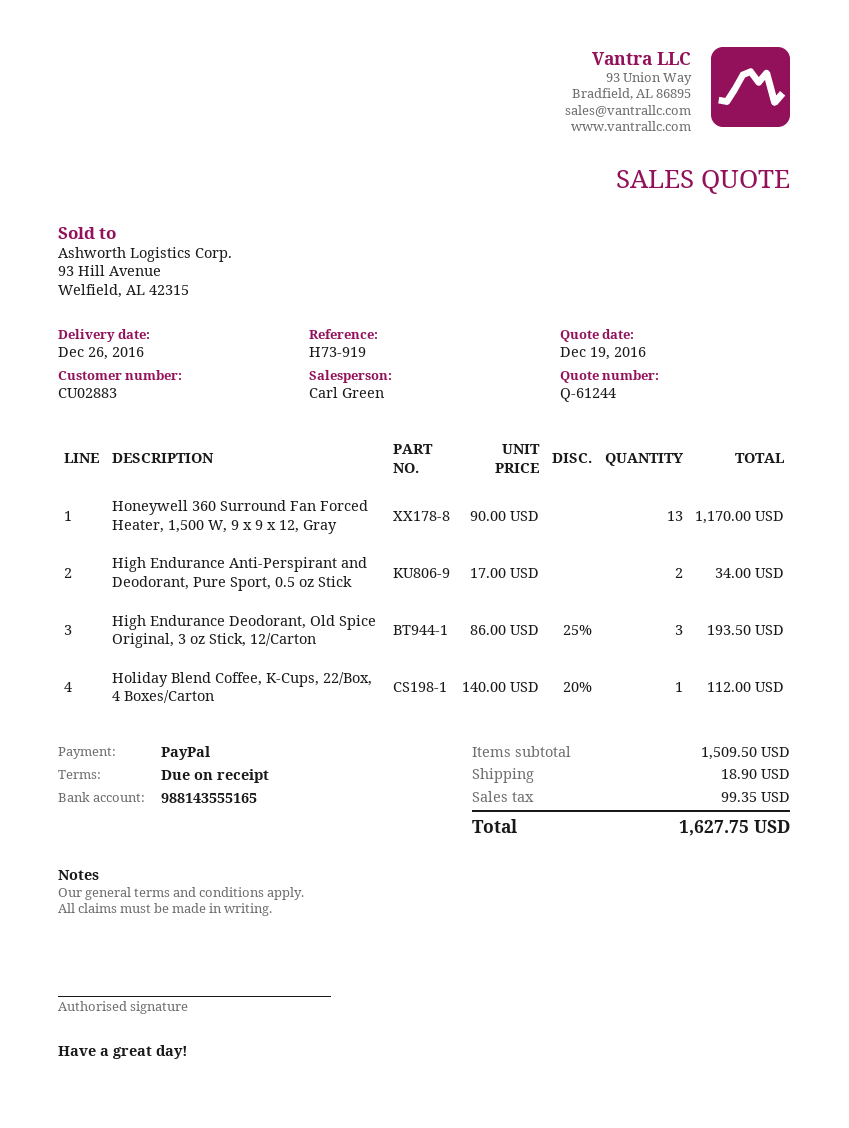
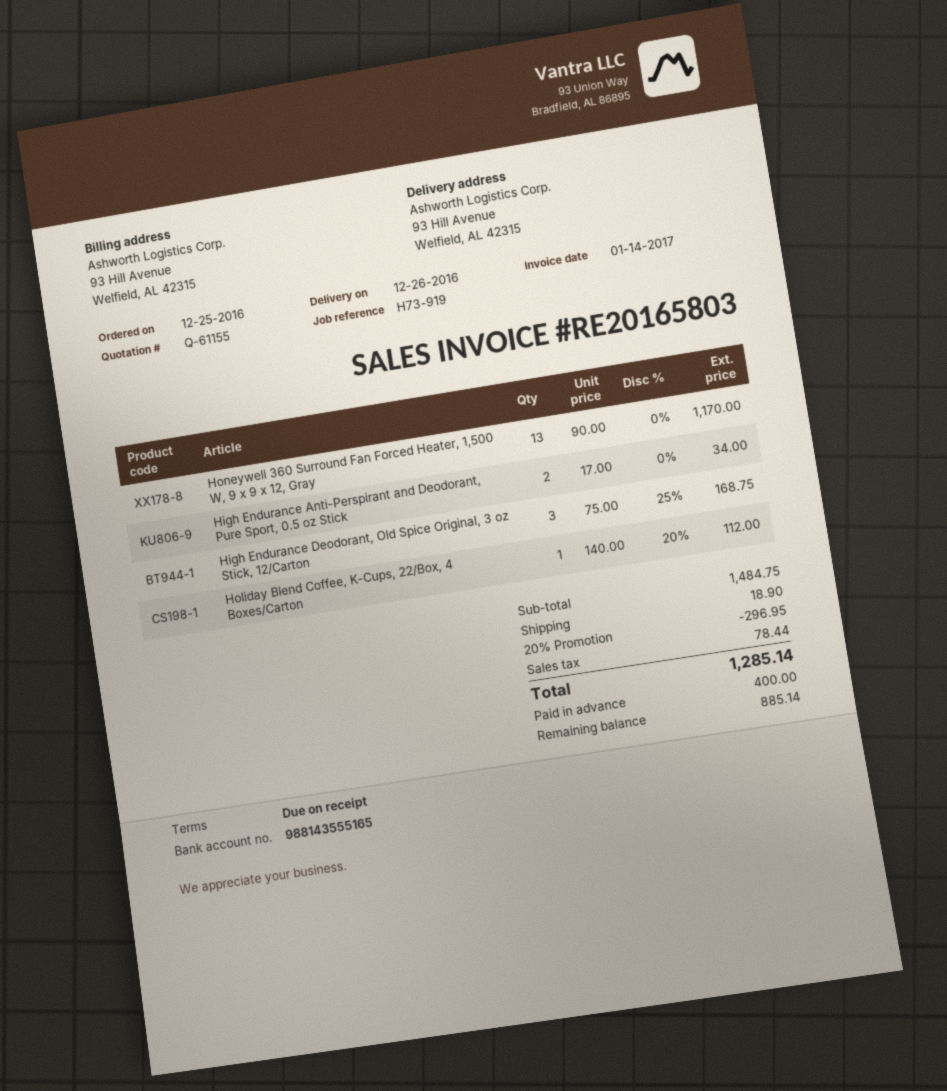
quote number: Q-61244 -> Q-61155
High Endurance Deodorant, Old Spice Original, 3 oz Stick, 12/Carton: 3 x 86.00 - 25% = 193.50 -> 3 x 75.00 - 25% = 168.75
subtotal: 1509.50 -> 1484.75
discount: none -> 20% = 296.95
tax: 99.35 -> 78.44
total: 1627.75 -> 1285.14

